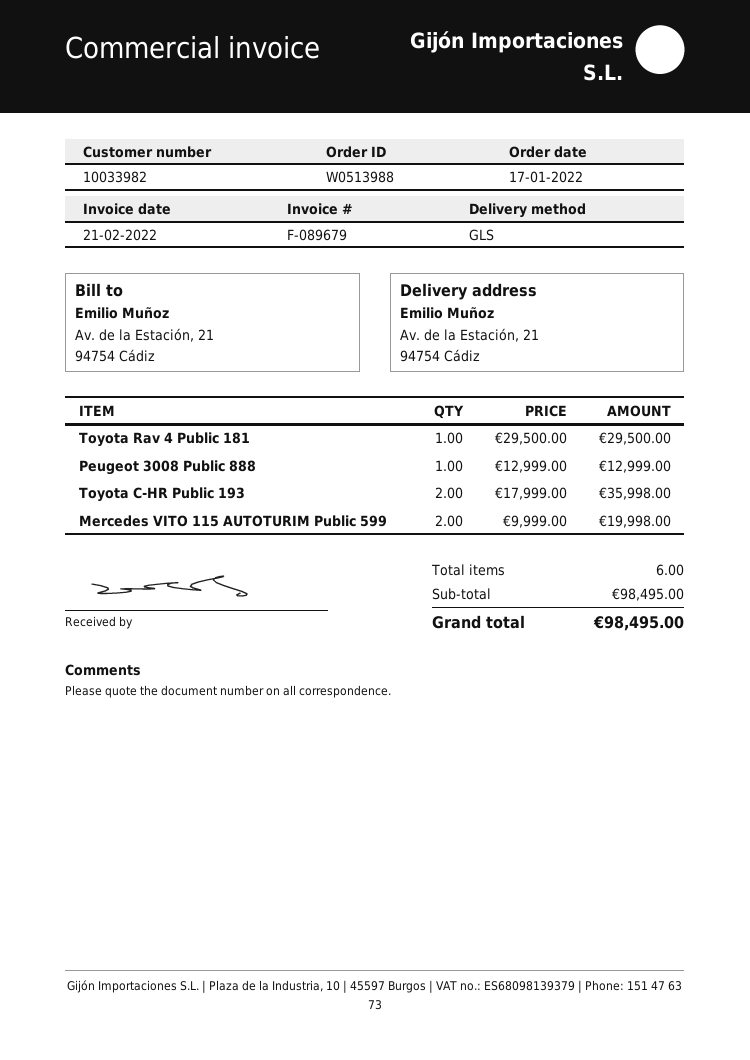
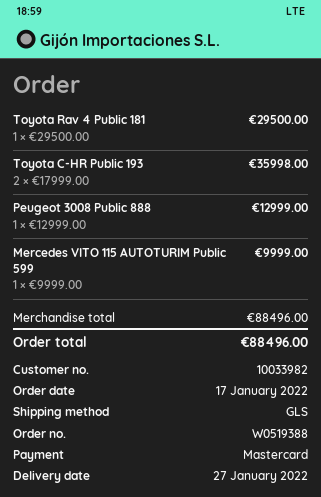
order number: W0513988 -> W0519388
Mercedes VITO 115 AUTOTURIM Public 599: 2 x 9999.00 = 19998.00 -> 1 x 9999.00 = 9999.00
subtotal: 98495.00 -> 88496.00
total: 98495.00 -> 88496.00

